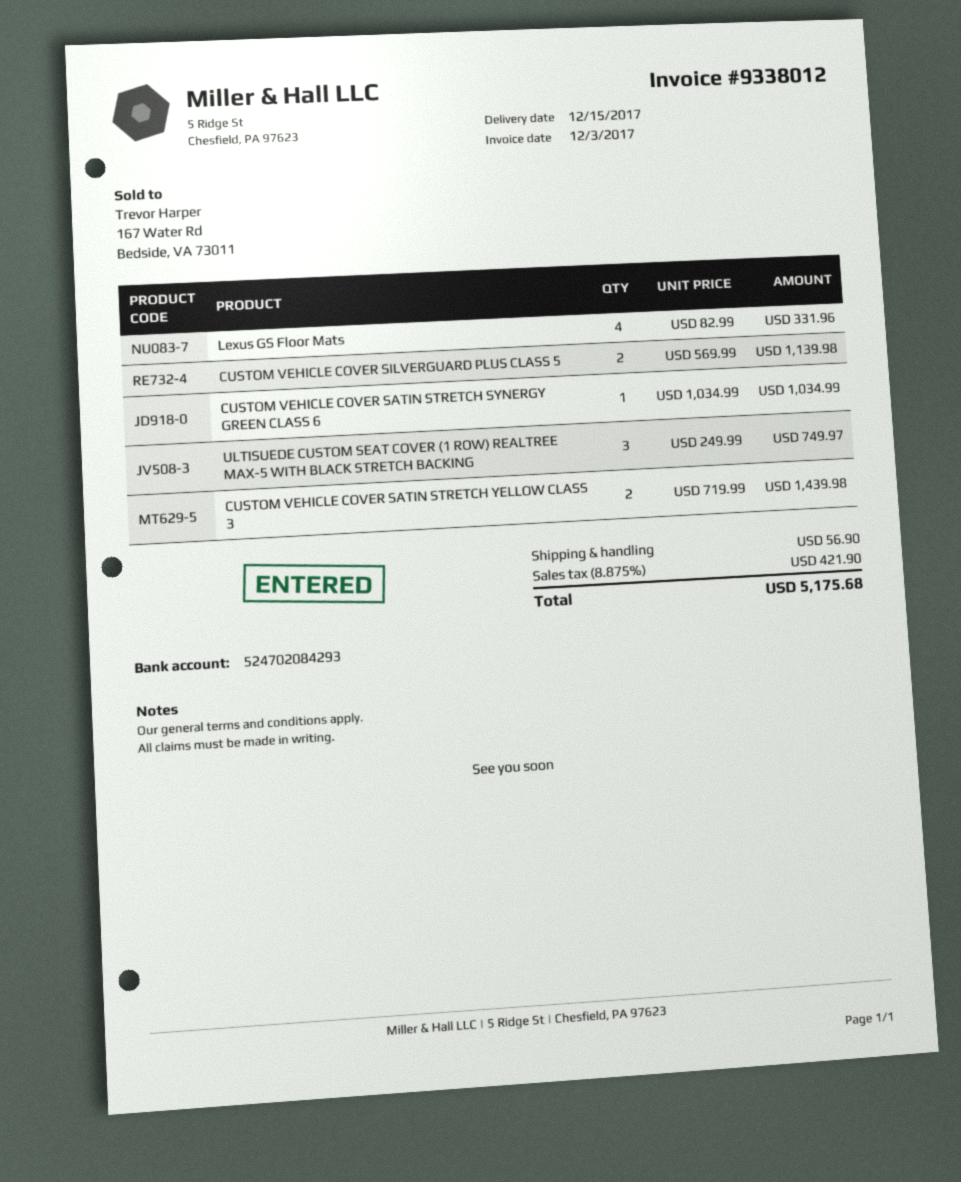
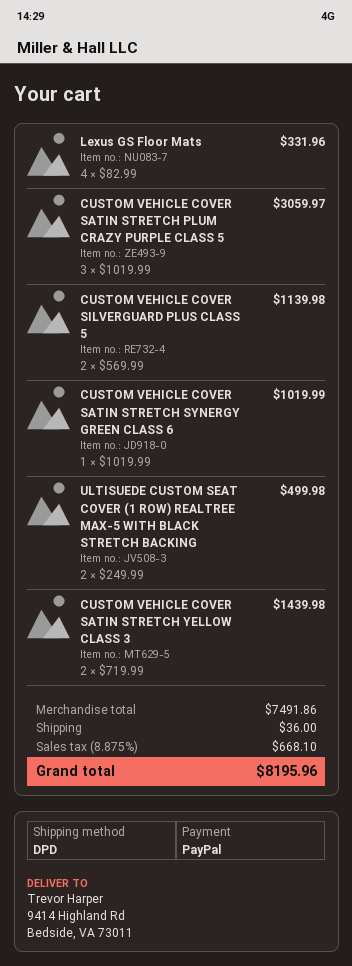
CUSTOM VEHICLE COVER SATIN STRETCH SYNERGY GREEN CLASS 6: 1 x 1034.99 = 1034.99 -> 1 x 1019.99 = 1019.99
ULTISUEDE CUSTOM SEAT COVER (1 ROW) REALTREE MAX-5 WITH BLACK STRETCH BACKING: 3 x 249.99 = 749.97 -> 2 x 249.99 = 499.98
CUSTOM VEHICLE COVER SATIN STRETCH PLUM CRAZY PURPLE CLASS 5: none -> 3 x 1019.99 = 3059.97
shipping: 56.90 -> 36.00
tax: 8.875% = 421.90 -> 8.875% = 668.10
total: 5175.68 -> 8195.96

